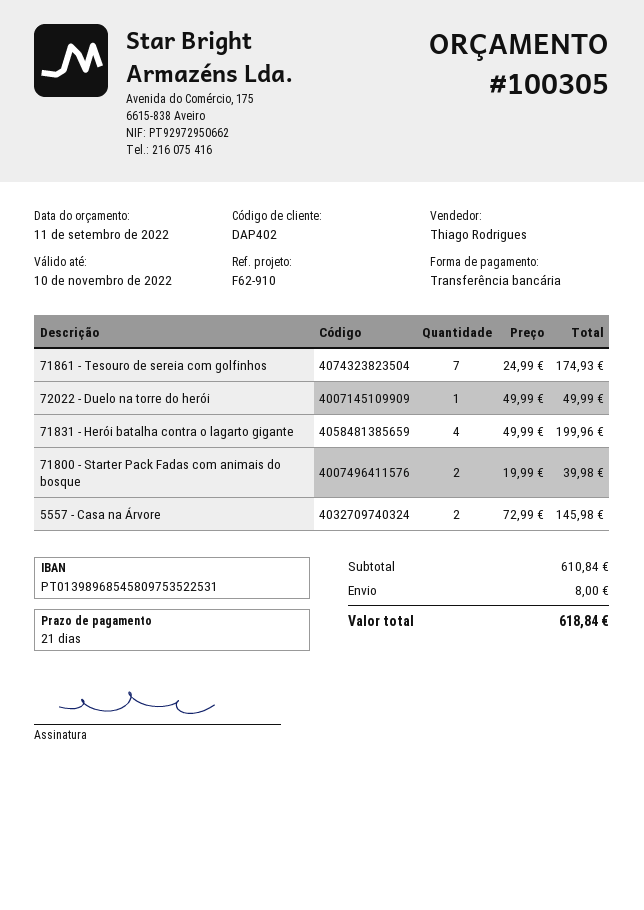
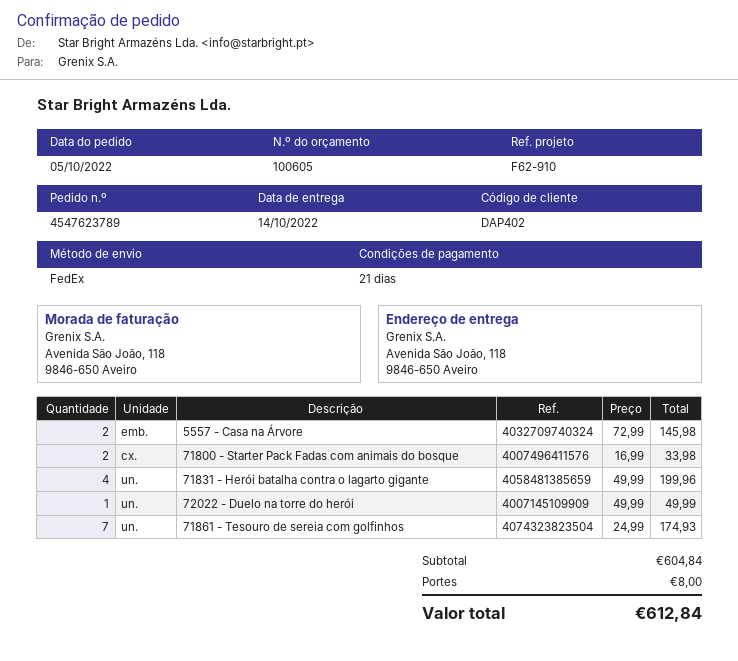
quote number: 100305 -> 100605
71800 - Starter Pack Fadas com animais do bosque: 2 x 19.99 = 39.98 -> 2 x 16.99 = 33.98
subtotal: 610.84 -> 604.84
total: 618.84 -> 612.84

